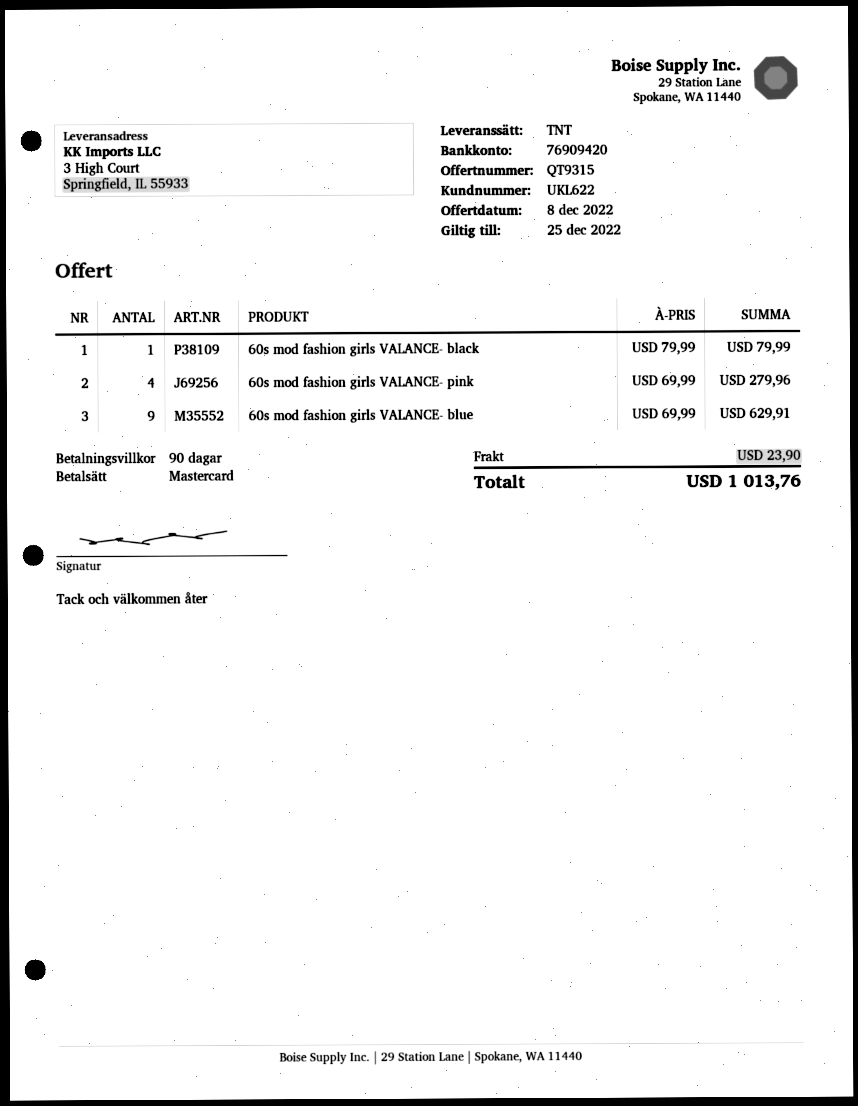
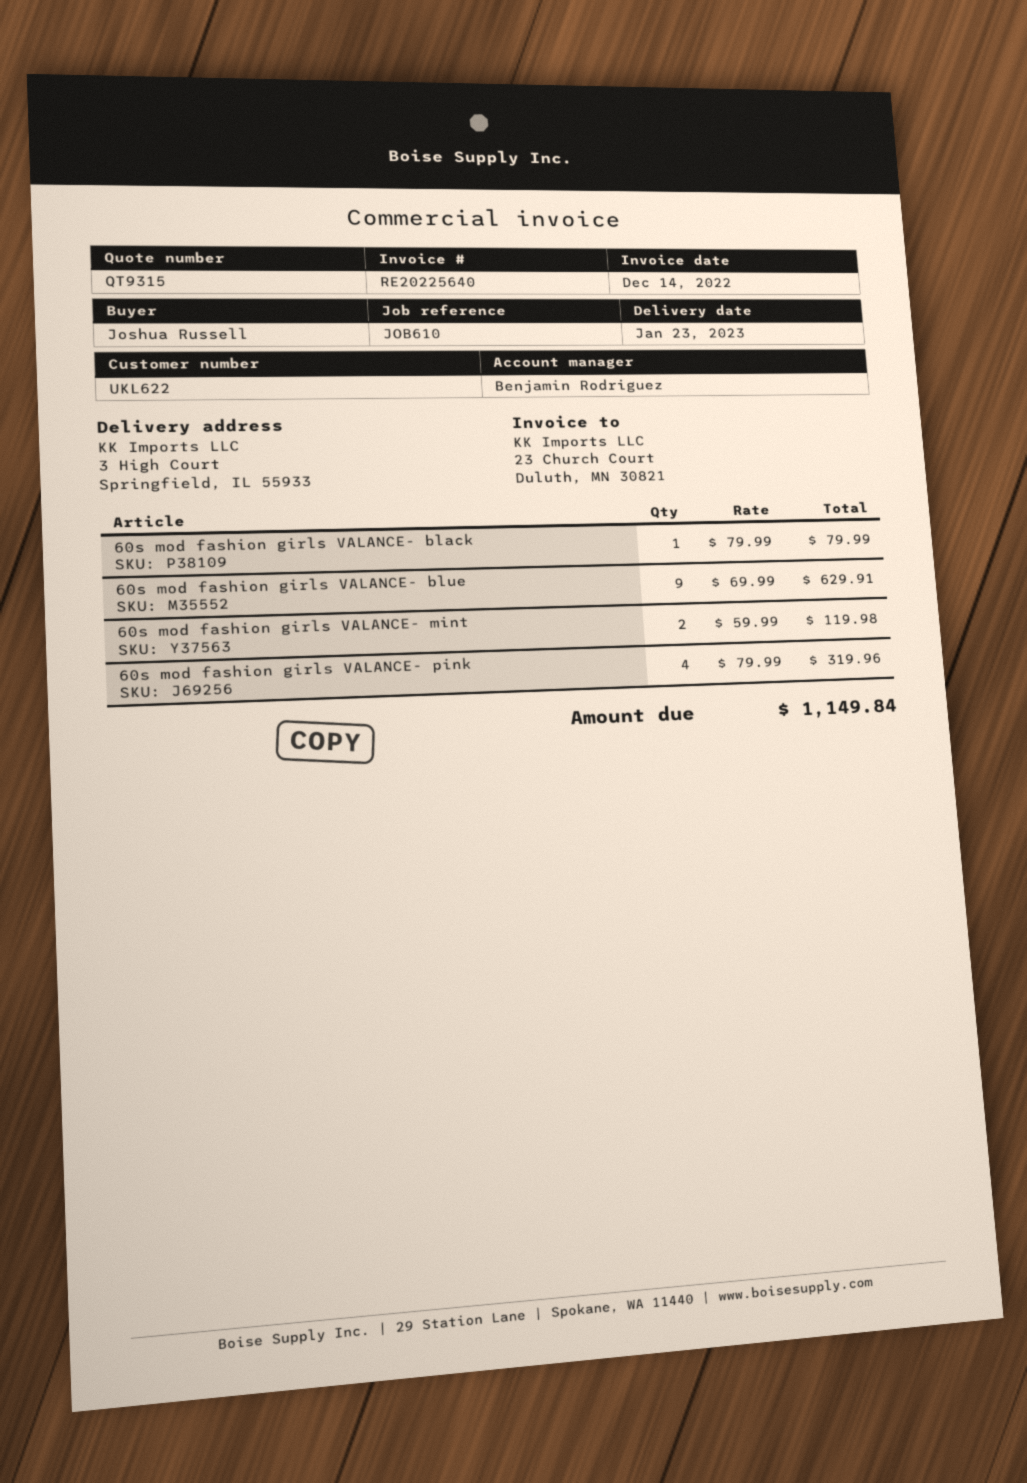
60s mod fashion girls VALANCE- pink: 4 x 69.99 = 279.96 -> 4 x 79.99 = 319.96
60s mod fashion girls VALANCE- mint: none -> 2 x 59.99 = 119.98
shipping: 23.90 -> none
total: 1013.76 -> 1149.84

